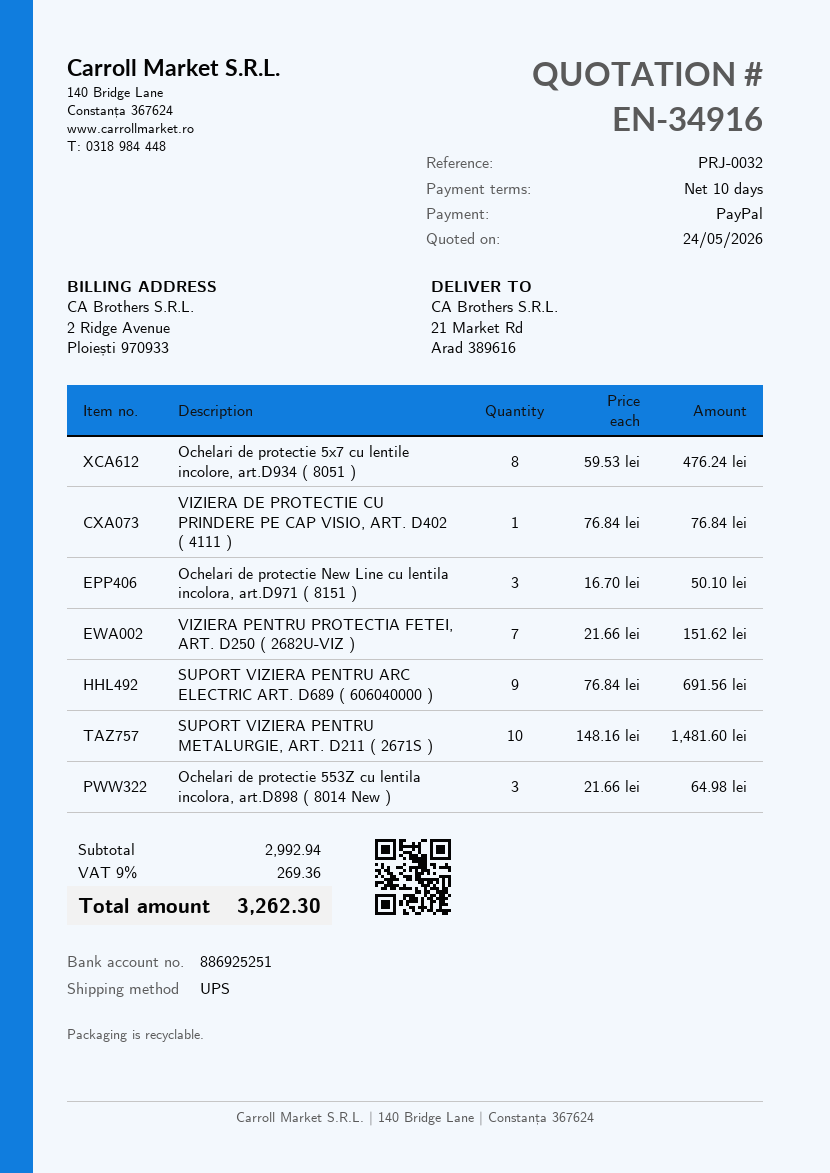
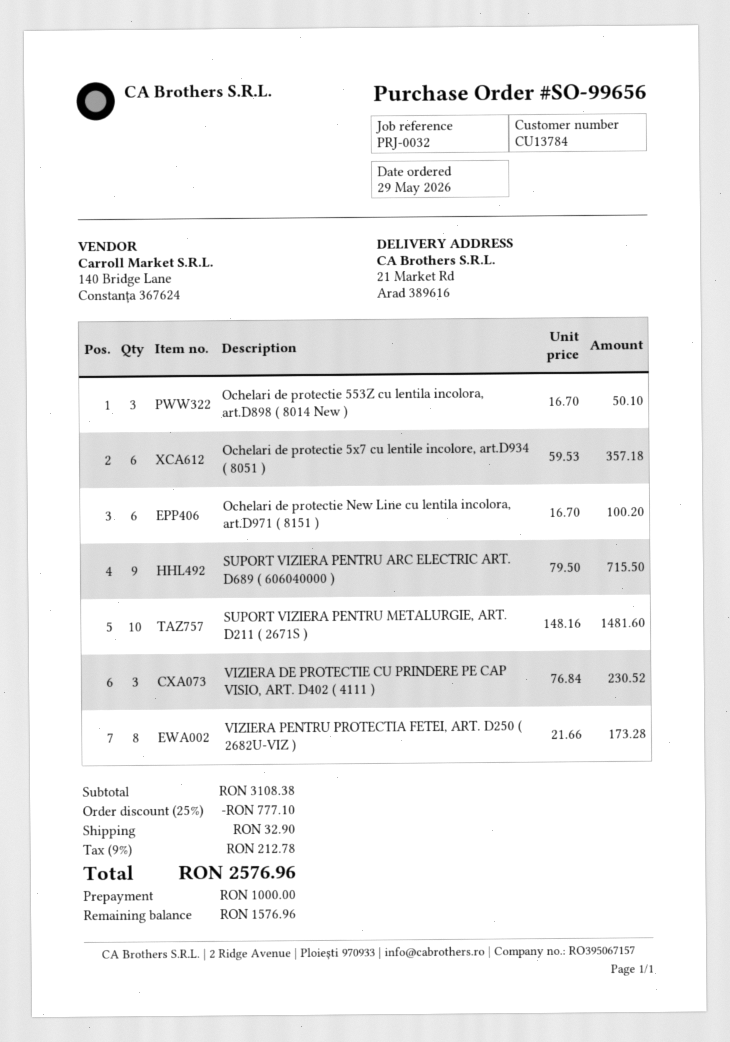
Ochelari de protectie 5x7 cu lentile incolore, art.D934 ( 8051 ): 8 x 59.53 = 476.24 -> 6 x 59.53 = 357.18
VIZIERA DE PROTECTIE CU PRINDERE PE CAP VISIO, ART. D402 ( 4111 ): 1 x 76.84 = 76.84 -> 3 x 76.84 = 230.52
Ochelari de protectie New Line cu lentila incolora, art.D971 ( 8151 ): 3 x 16.70 = 50.10 -> 6 x 16.70 = 100.20
VIZIERA PENTRU PROTECTIA FETEI, ART. D250 ( 2682U-VIZ ): 7 x 21.66 = 151.62 -> 8 x 21.66 = 173.28
SUPORT VIZIERA PENTRU ARC ELECTRIC ART. D689 ( 606040000 ): 9 x 76.84 = 691.56 -> 9 x 79.50 = 715.50
Ochelari de protectie 553Z cu lentila incolora, art.D898 ( 8014 New ): 3 x 21.66 = 64.98 -> 3 x 16.70 = 50.10
subtotal: 2992.94 -> 3108.38
discount: none -> 25% = 777.10
shipping: none -> 32.90
tax: 9% = 269.36 -> 9% = 212.78
total: 3262.30 -> 2576.96

